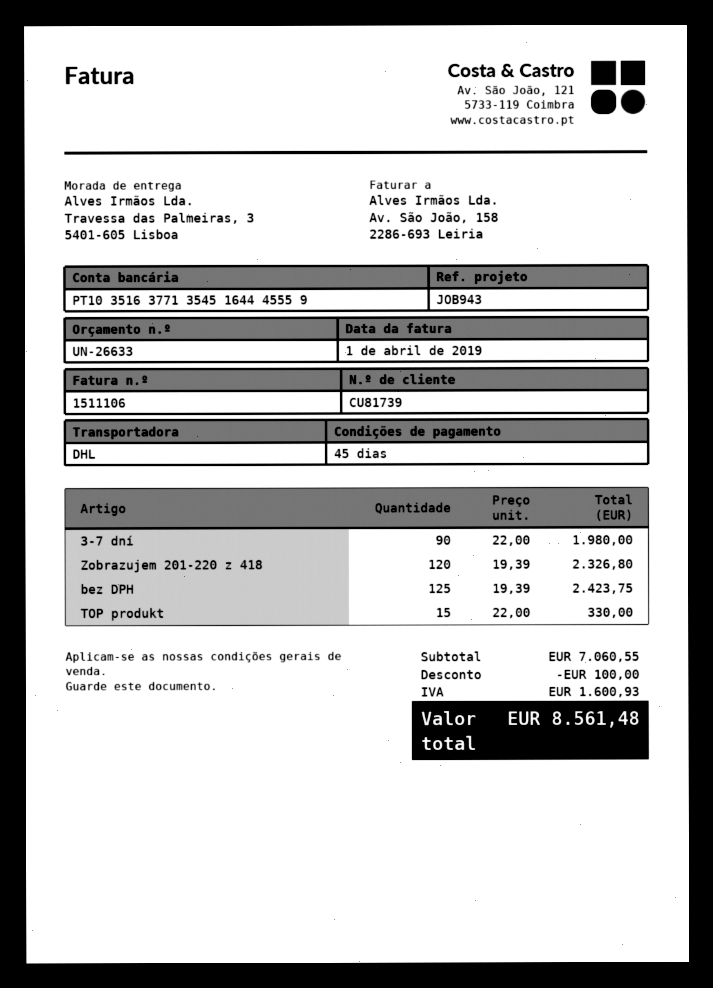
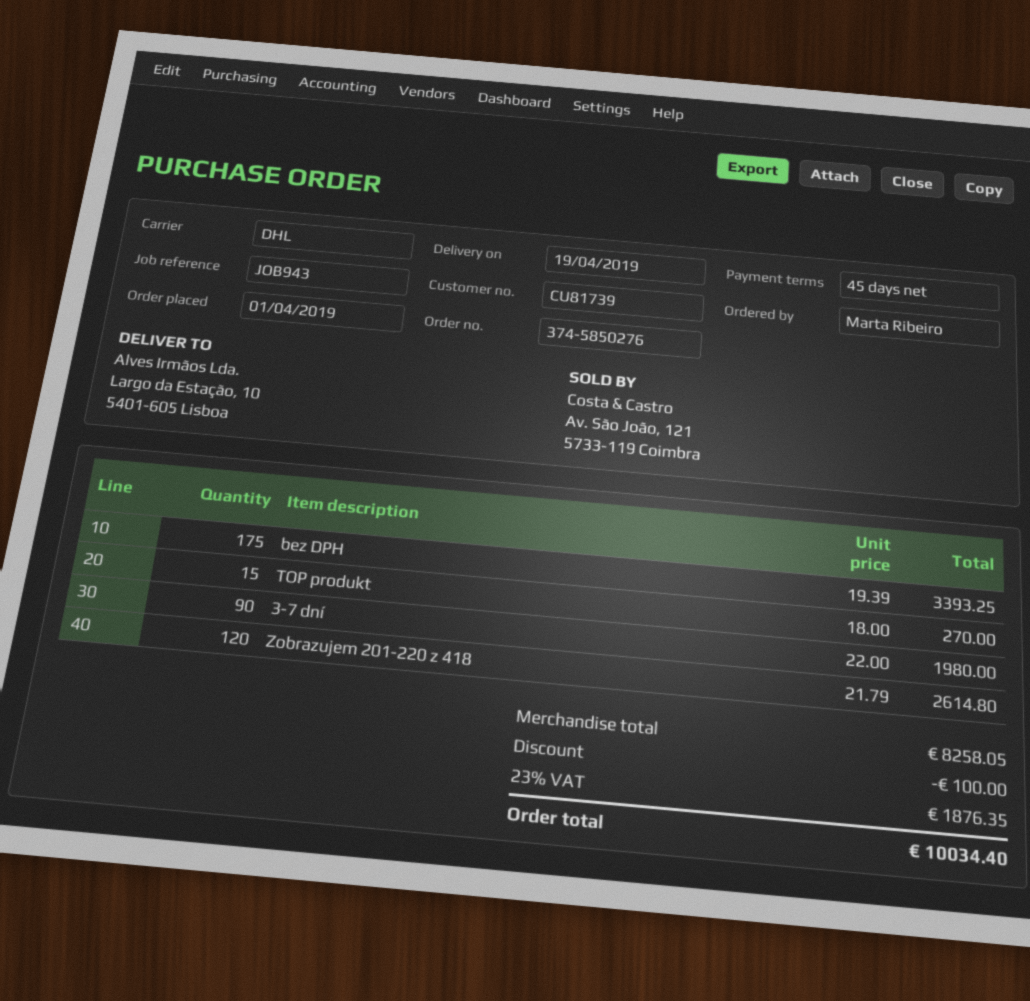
ship to: Travessa das Palmeiras, 3, 5401-605 Lisboa -> Largo da Estação, 10, 5401-605 Lisboa
Zobrazujem 201-220 z 418: 120 x 19.39 = 2326.80 -> 120 x 21.79 = 2614.80
bez DPH: 125 x 19.39 = 2423.75 -> 175 x 19.39 = 3393.25
TOP produkt: 15 x 22.00 = 330.00 -> 15 x 18.00 = 270.00
subtotal: 7060.55 -> 8258.05
tax: 1600.93 -> 1876.35
total: 8561.48 -> 10034.40

